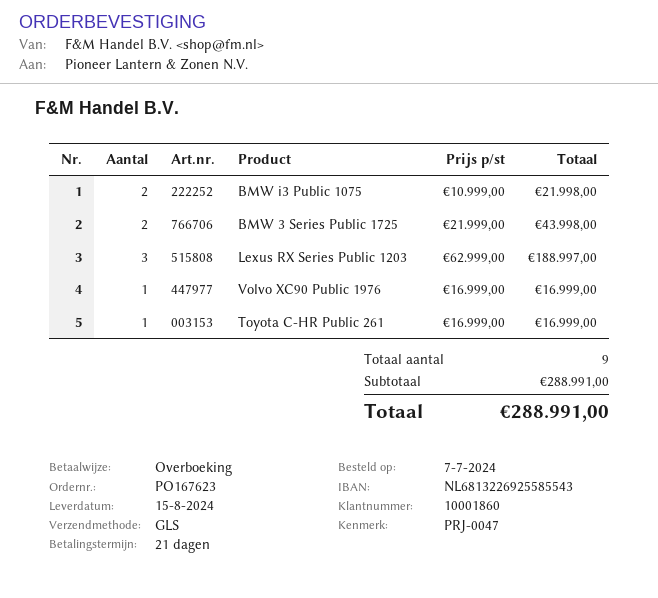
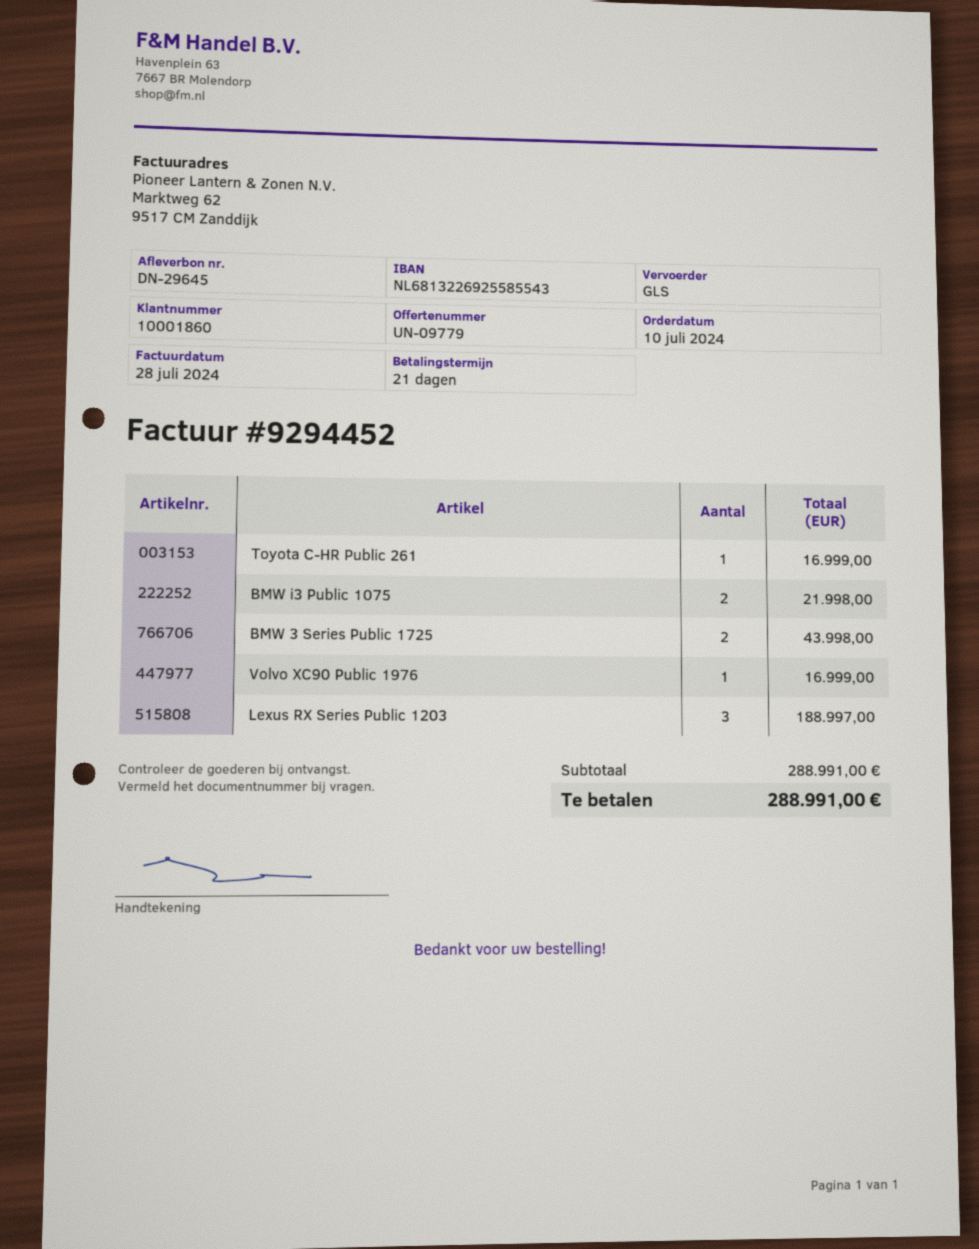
order date: 2024-07-07 -> 2024-07-10

